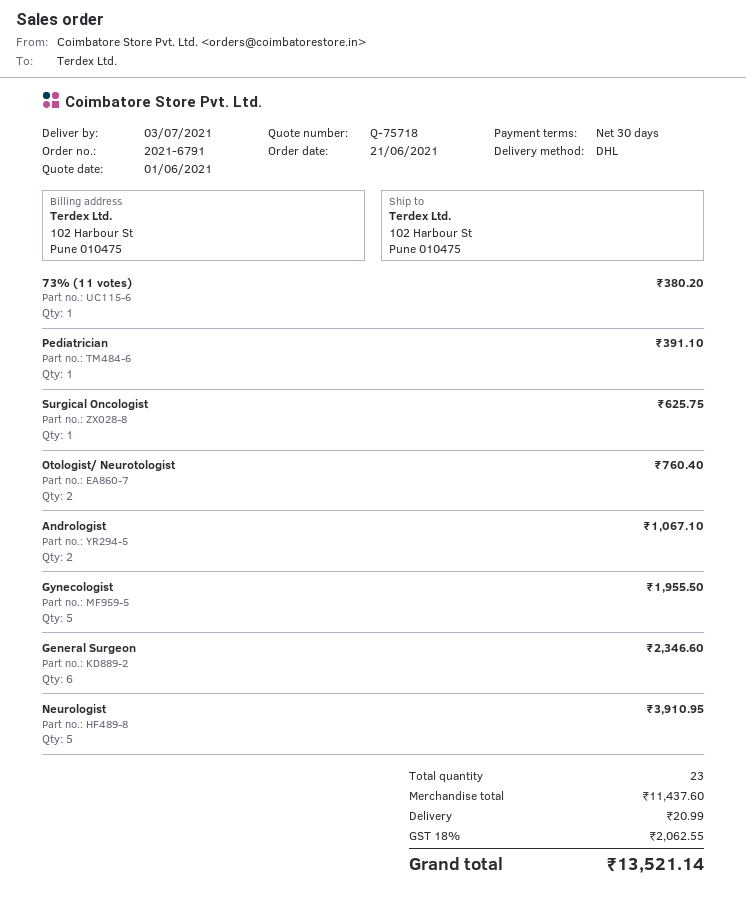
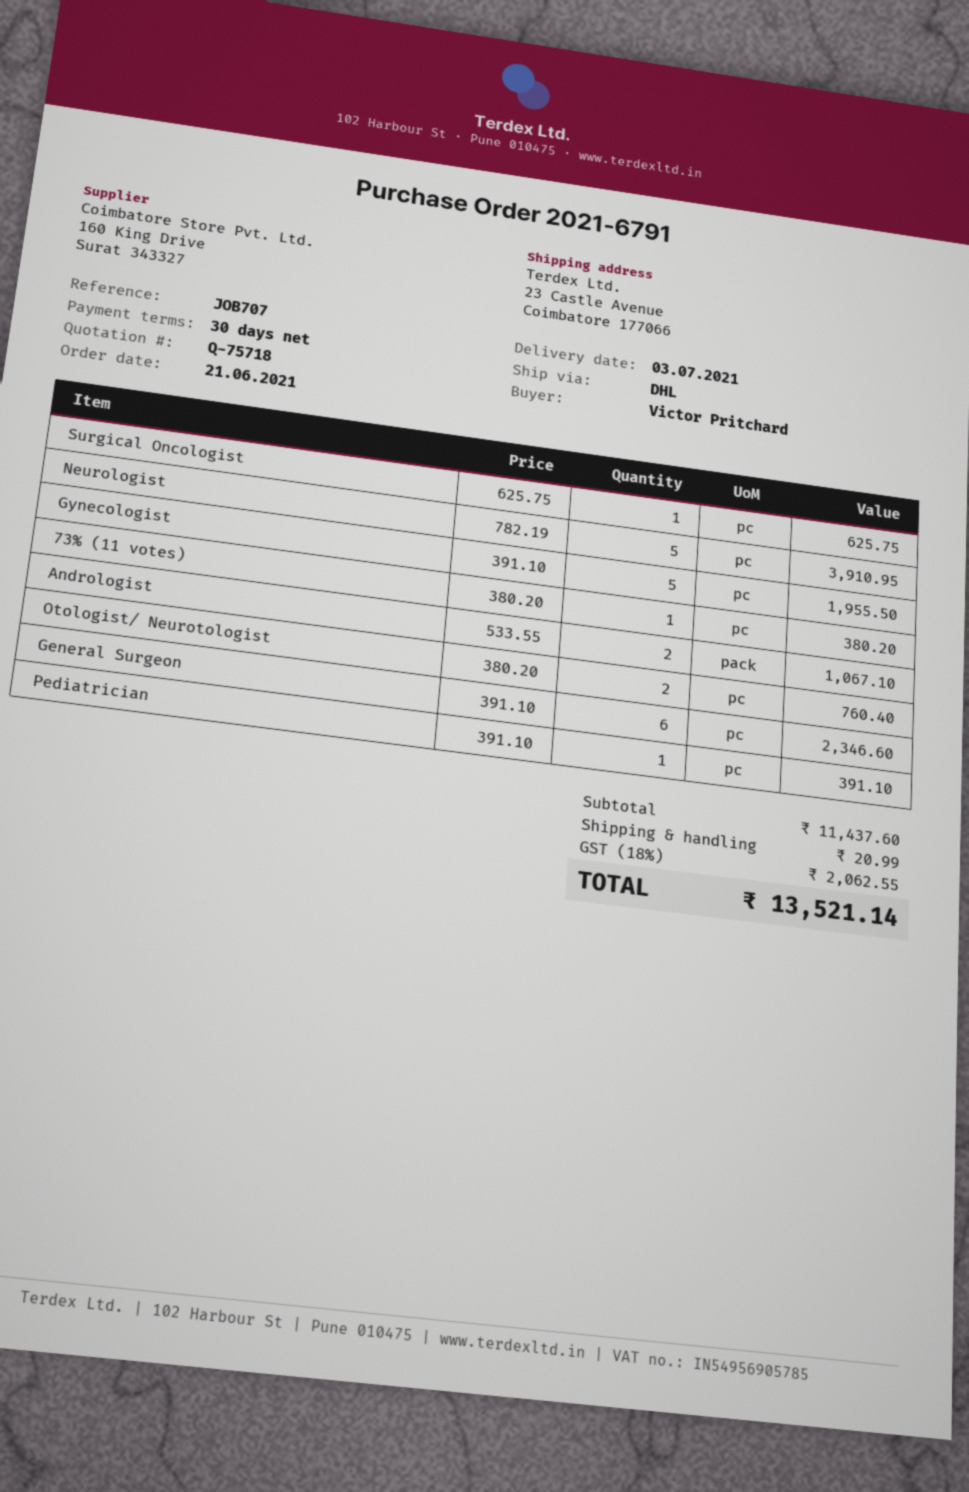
ship to: 102 Harbour St, Pune 010475 -> 23 Castle Avenue, Coimbatore 177066

